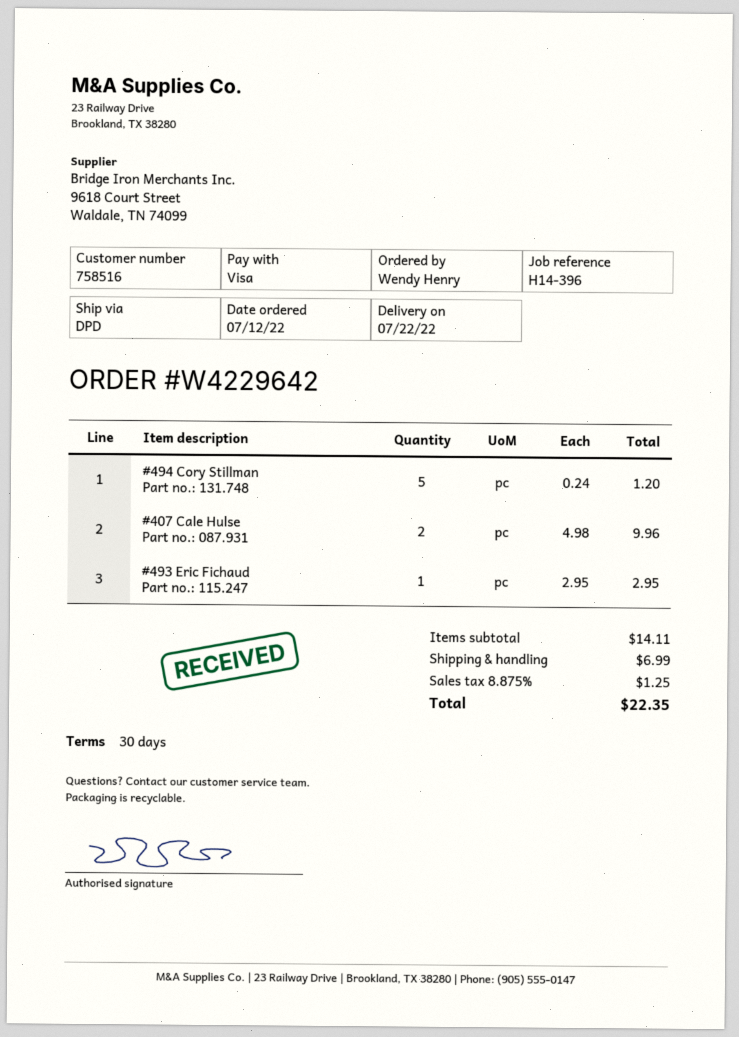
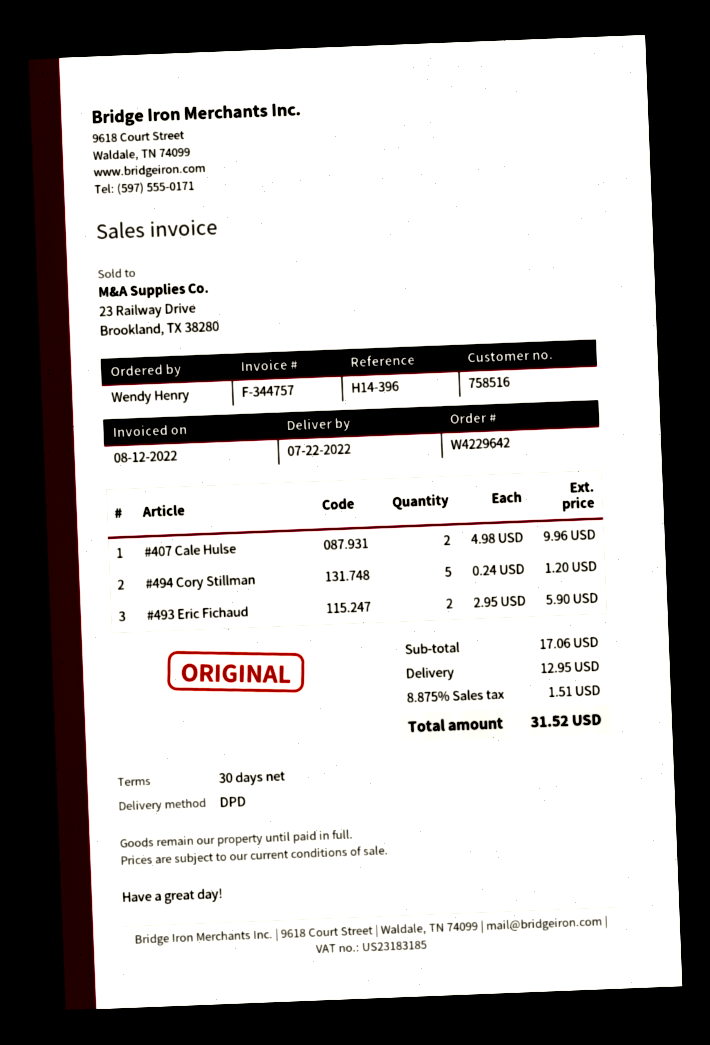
#493 Eric Fichaud: 1 x 2.95 = 2.95 -> 2 x 2.95 = 5.90
subtotal: 14.11 -> 17.06
shipping: 6.99 -> 12.95
tax: 8.875% = 1.25 -> 8.875% = 1.51
total: 22.35 -> 31.52

